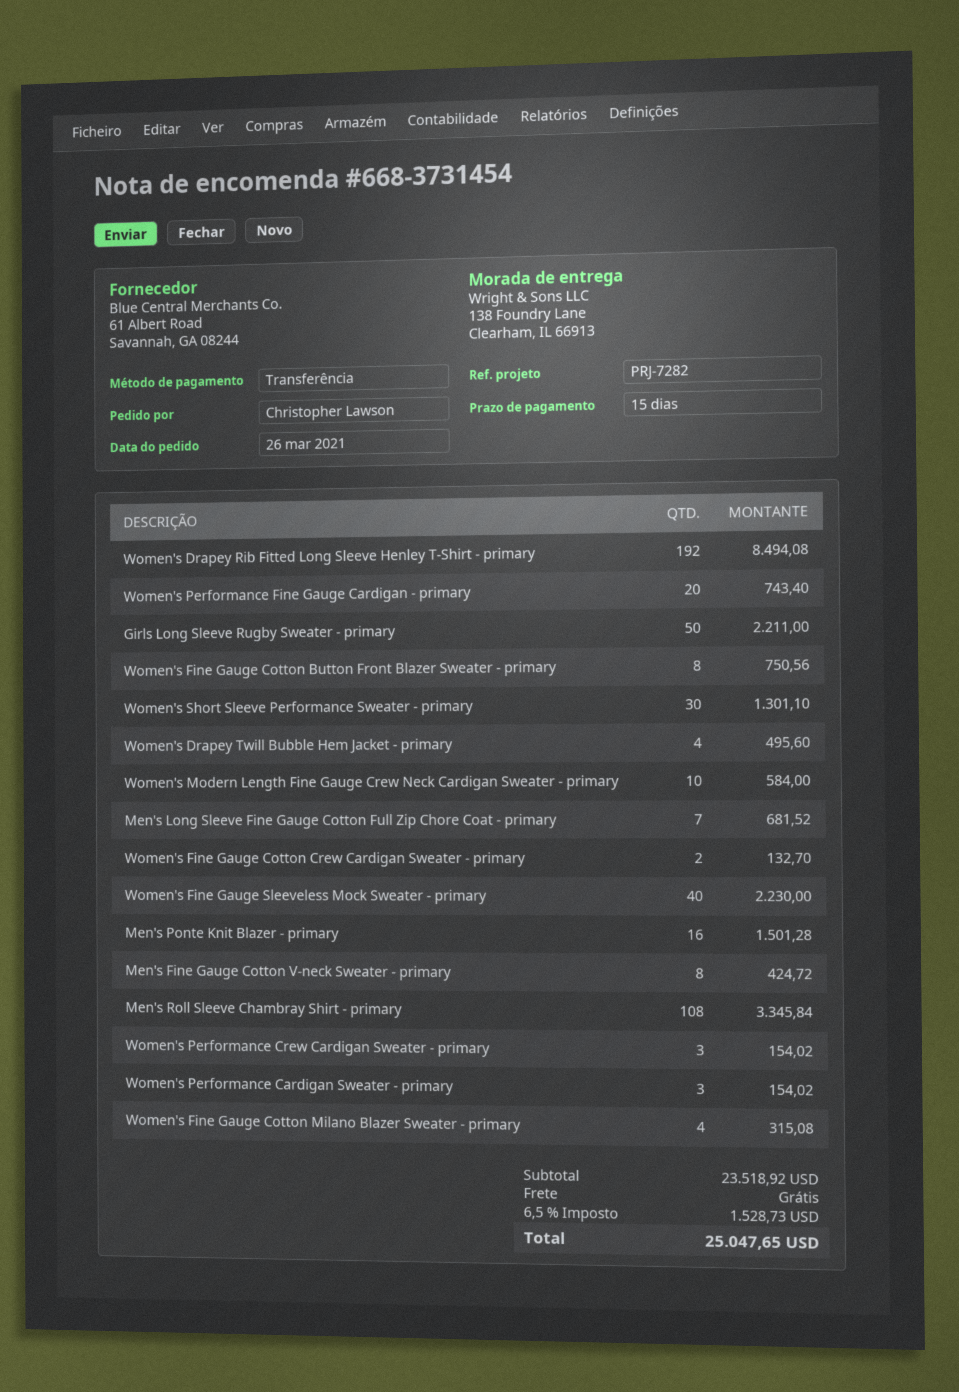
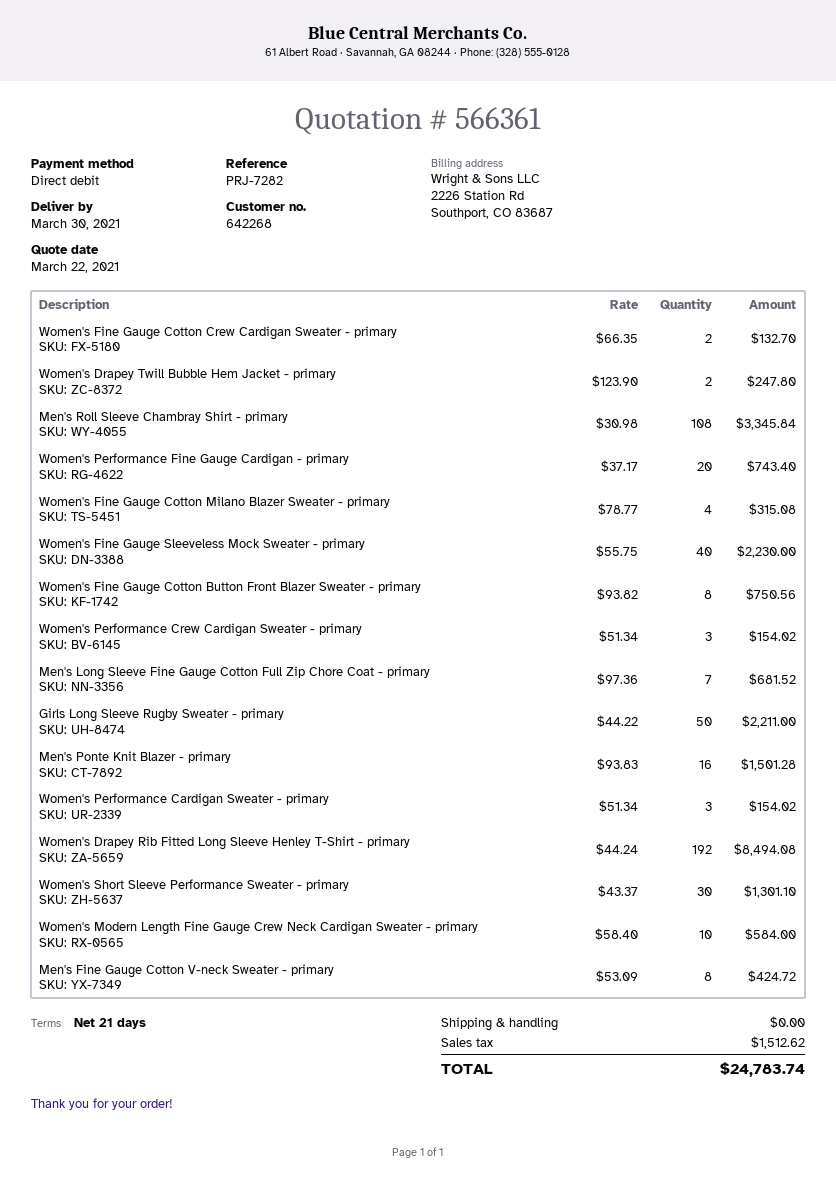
payment terms: 15 days -> 21 days
payment method: bank transfer -> direct debit
Women's Drapey Twill Bubble Hem Jacket - primary: 4 for 495.60 -> 2 for 247.80
tax: 1528.73 -> 1512.62
total: 25047.65 -> 24783.74

